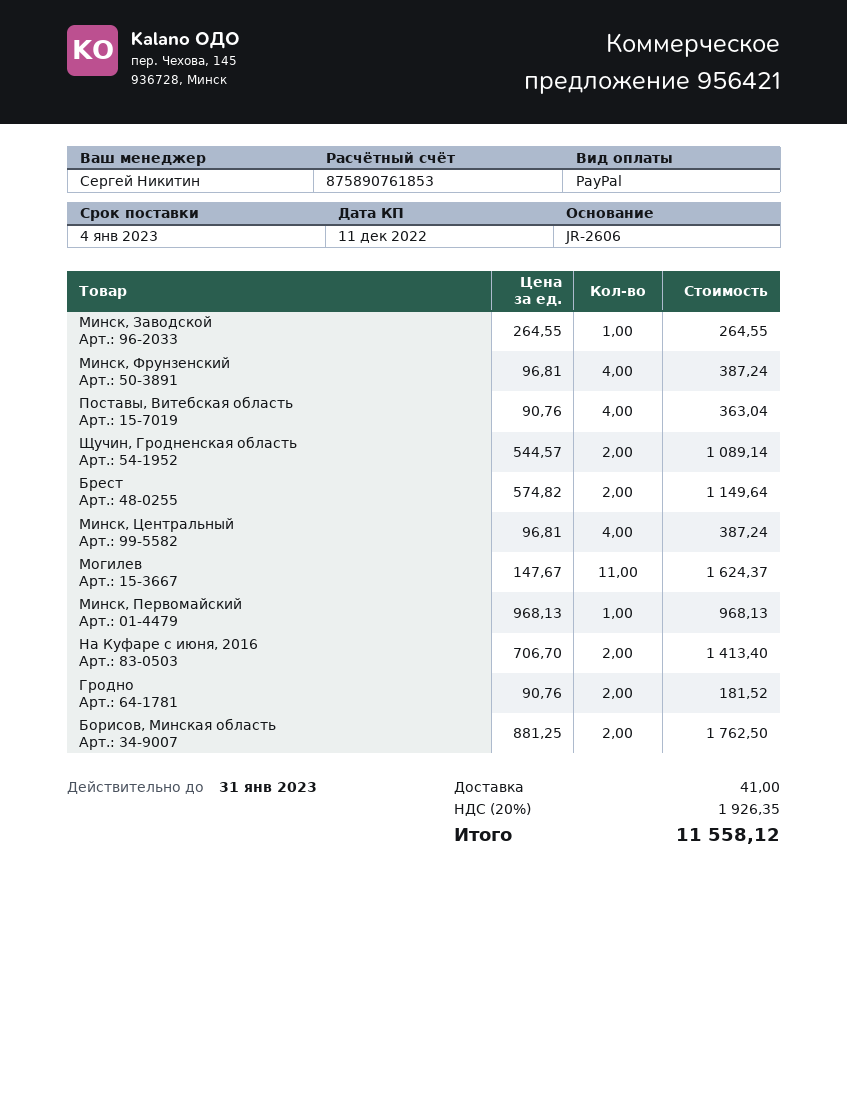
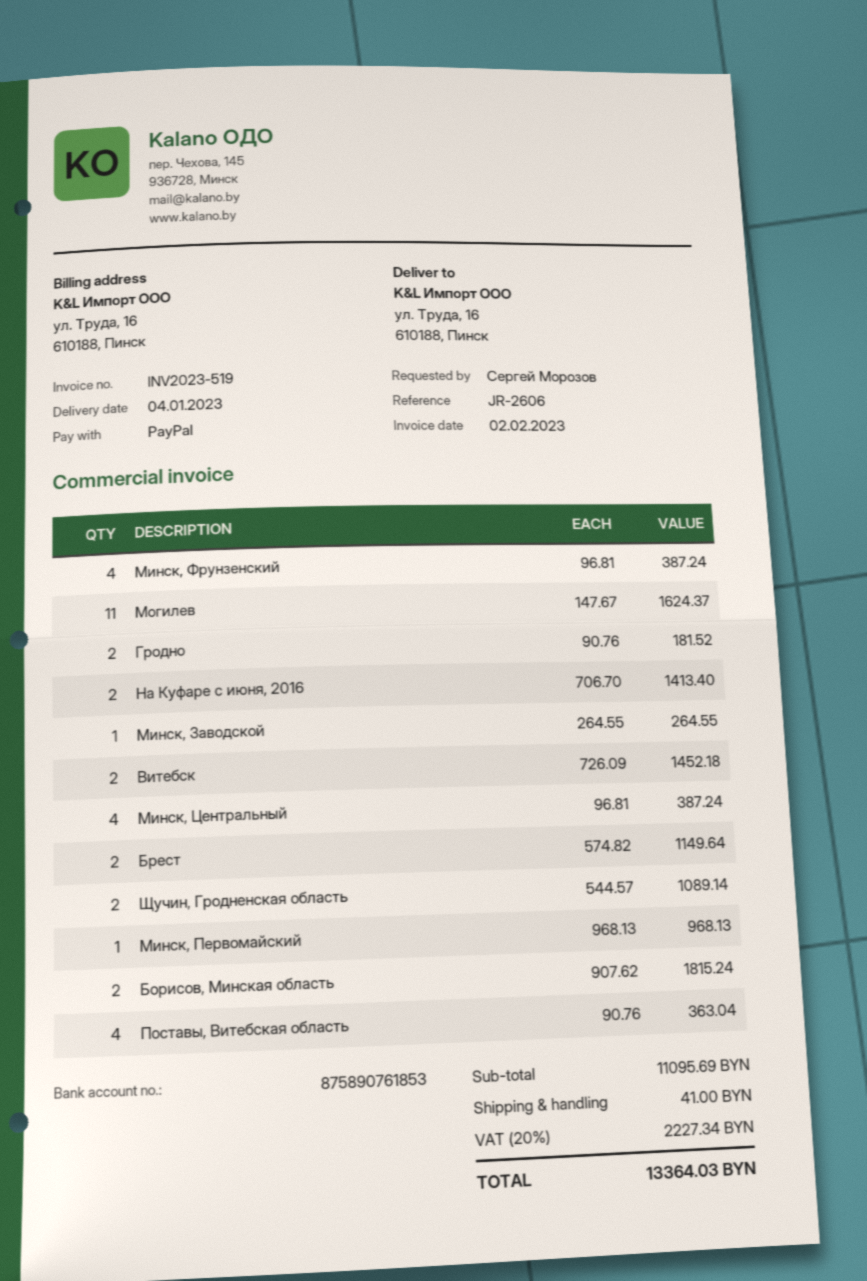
Борисов, Минская область: 2 x 881.25 = 1762.50 -> 2 x 907.62 = 1815.24
Витебск: none -> 2 x 726.09 = 1452.18
tax: 20% = 1926.35 -> 20% = 2227.34
total: 11558.12 -> 13364.03

